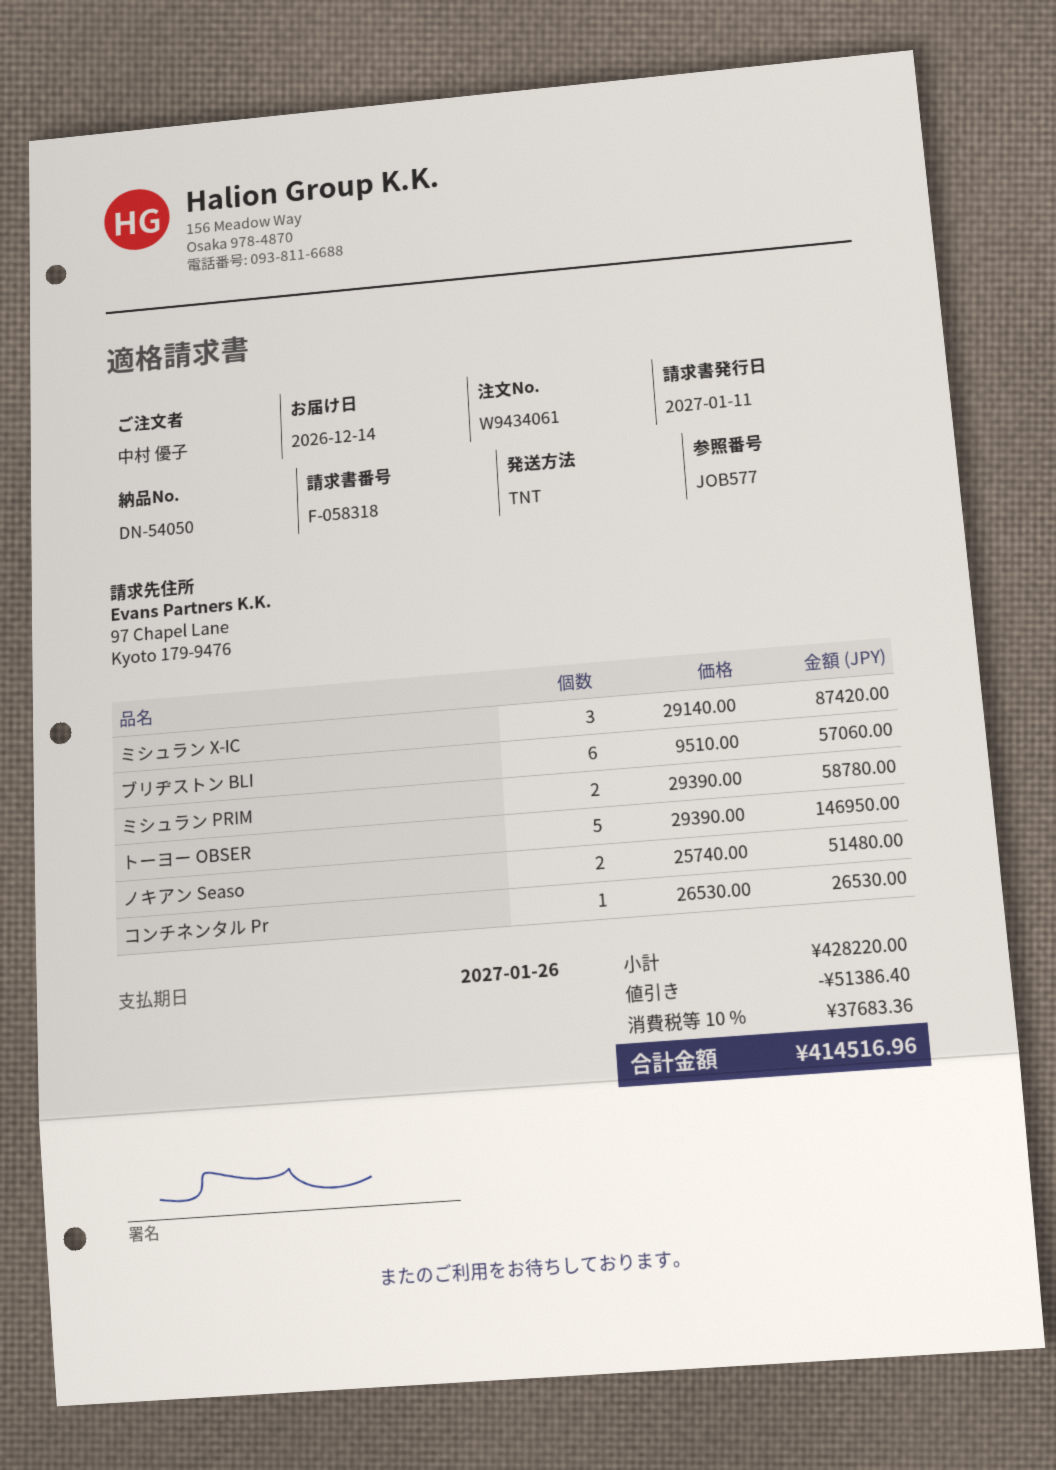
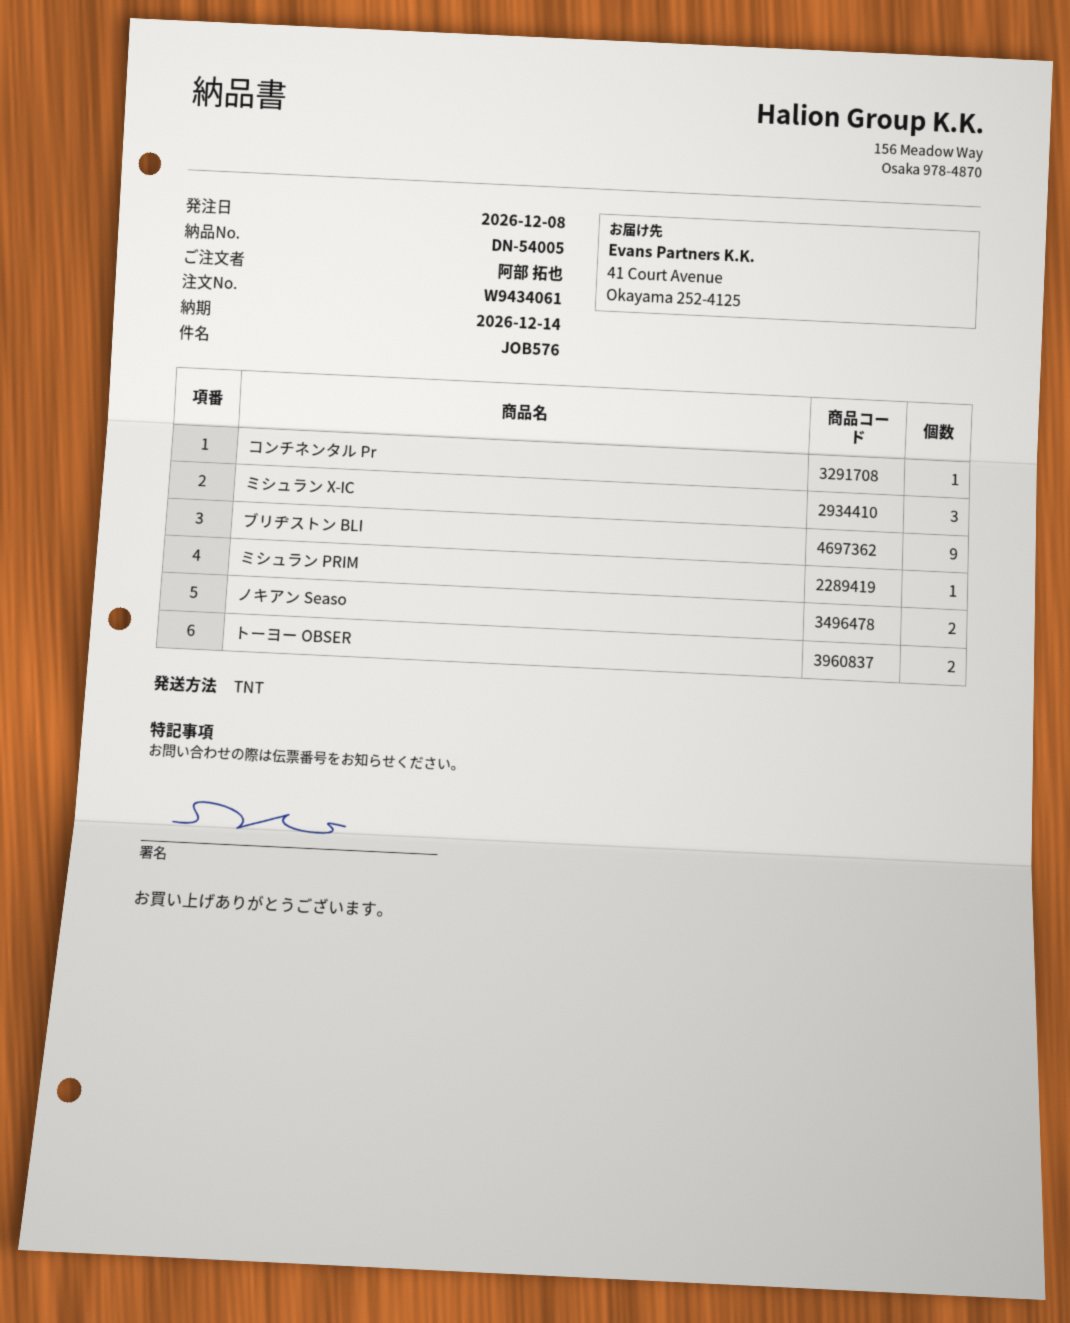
delivery note number: DN-54050 -> DN-54005
reference: JOB577 -> JOB576
ordered by: 中村 優子 -> 阿部 拓也
ブリヂストン BLI: 6 -> 9
ミシュラン PRIM: 2 -> 1
トーヨー OBSER: 5 -> 2

